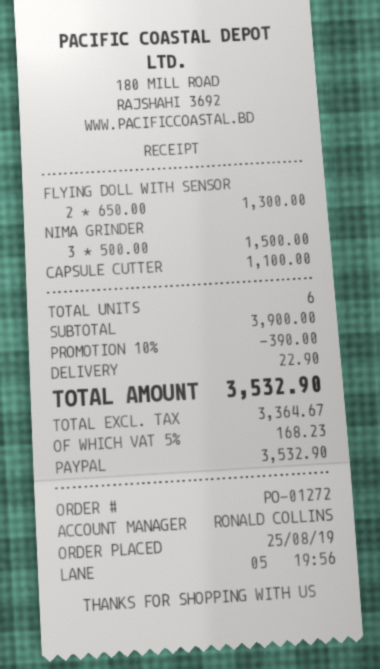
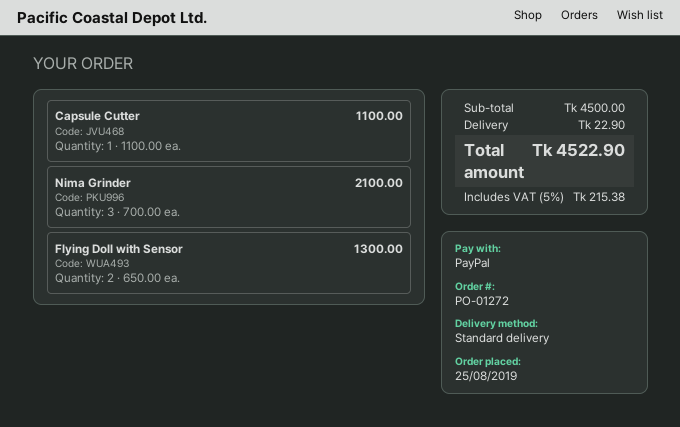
NIMA GRINDER: 3 x 500.00 = 1500.00 -> 3 x 700.00 = 2100.00
subtotal: 3900.00 -> 4500.00
discount: 10% = 390.00 -> none
tax: 5% = 168.23 -> 5% = 215.38
total: 3532.90 -> 4522.90

